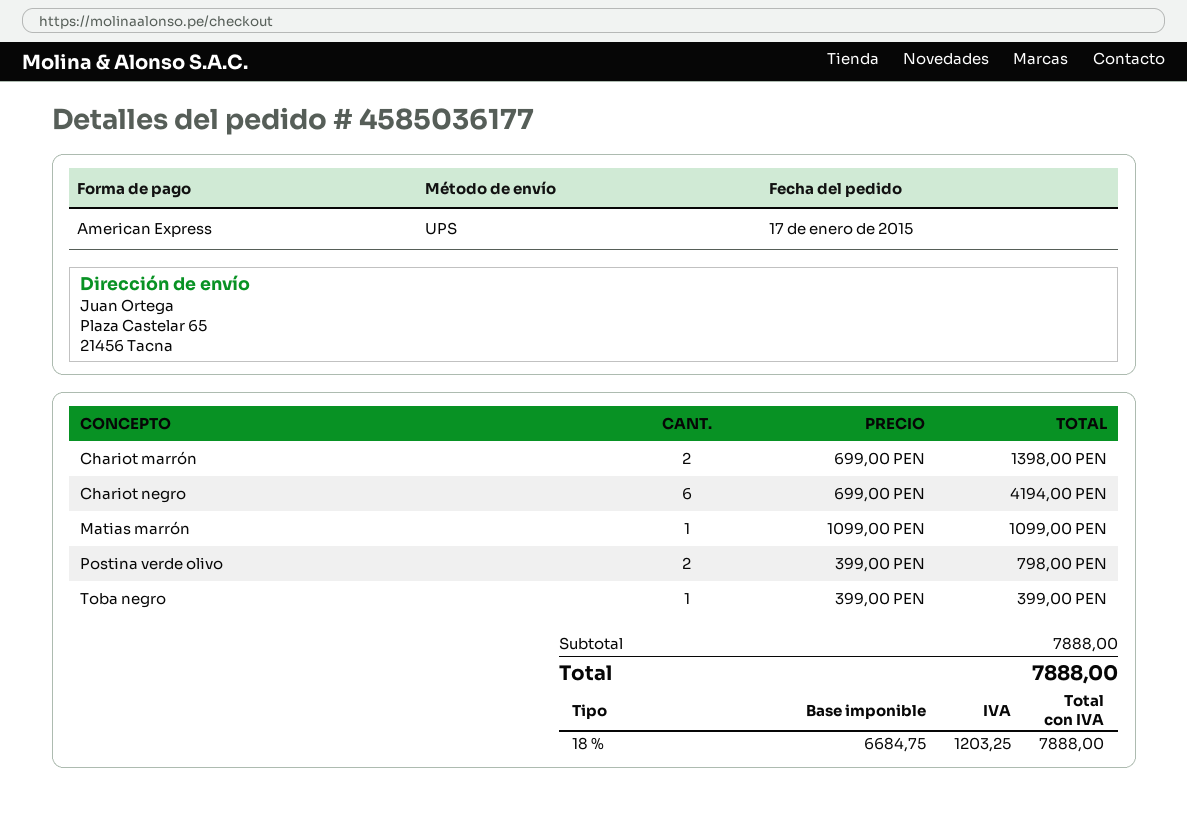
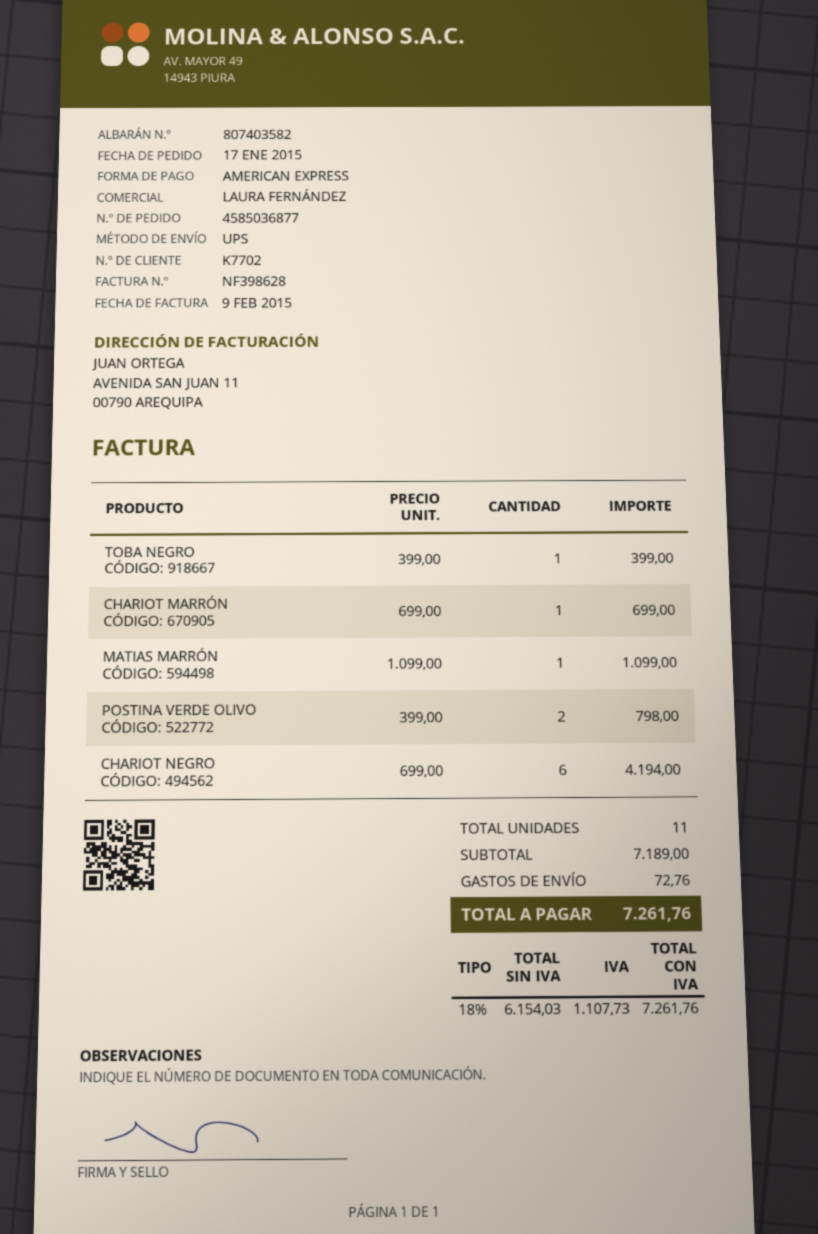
order number: 4585036177 -> 4585036877
Chariot marrón: 2 x 699.00 = 1398.00 -> 1 x 699.00 = 699.00
subtotal: 7888.00 -> 7189.00
shipping: none -> 72.76
net: 6684.75 -> 6154.03
tax: 18% = 1203.25 -> 18% = 1107.73
total: 7888.00 -> 7261.76

